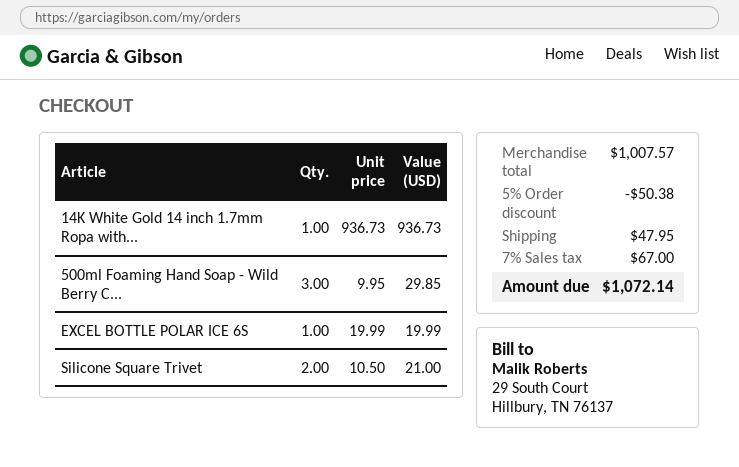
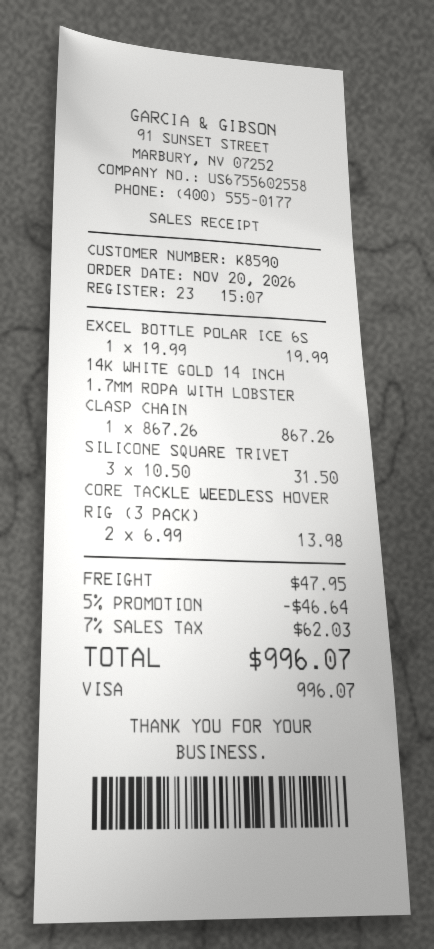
14K White Gold 14 inch 1.7mm Ropa with...: 1 x 936.73 = 936.73 -> 1 x 867.26 = 867.26
500ml Foaming Hand Soap - Wild Berry C...: 3 x 9.95 = 29.85 -> none
Silicone Square Trivet: 2 x 10.50 = 21.00 -> 3 x 10.50 = 31.50
CORE TACKLE WEEDLESS HOVER RIG (3 PACK): none -> 2 x 6.99 = 13.98
discount: 5% = 50.38 -> 5% = 46.64
tax: 7% = 67.00 -> 7% = 62.03
total: 1072.14 -> 996.07

